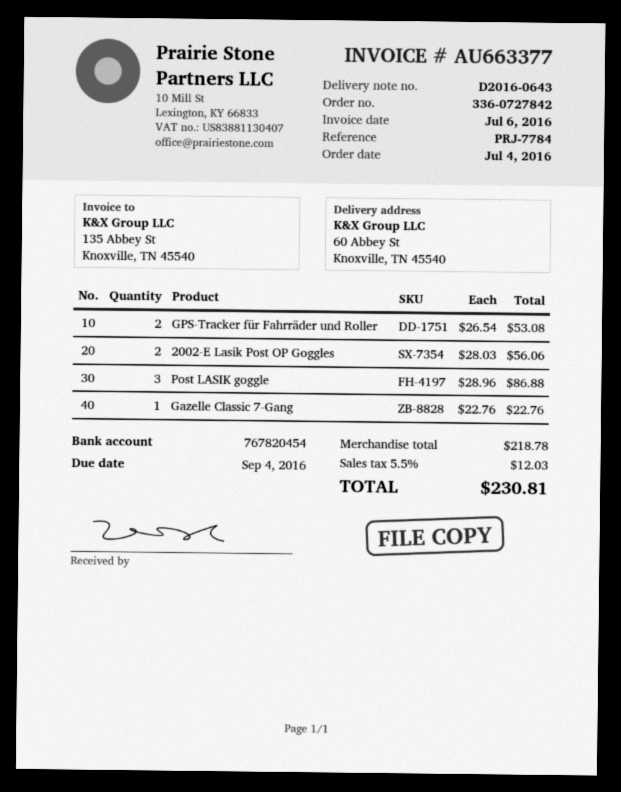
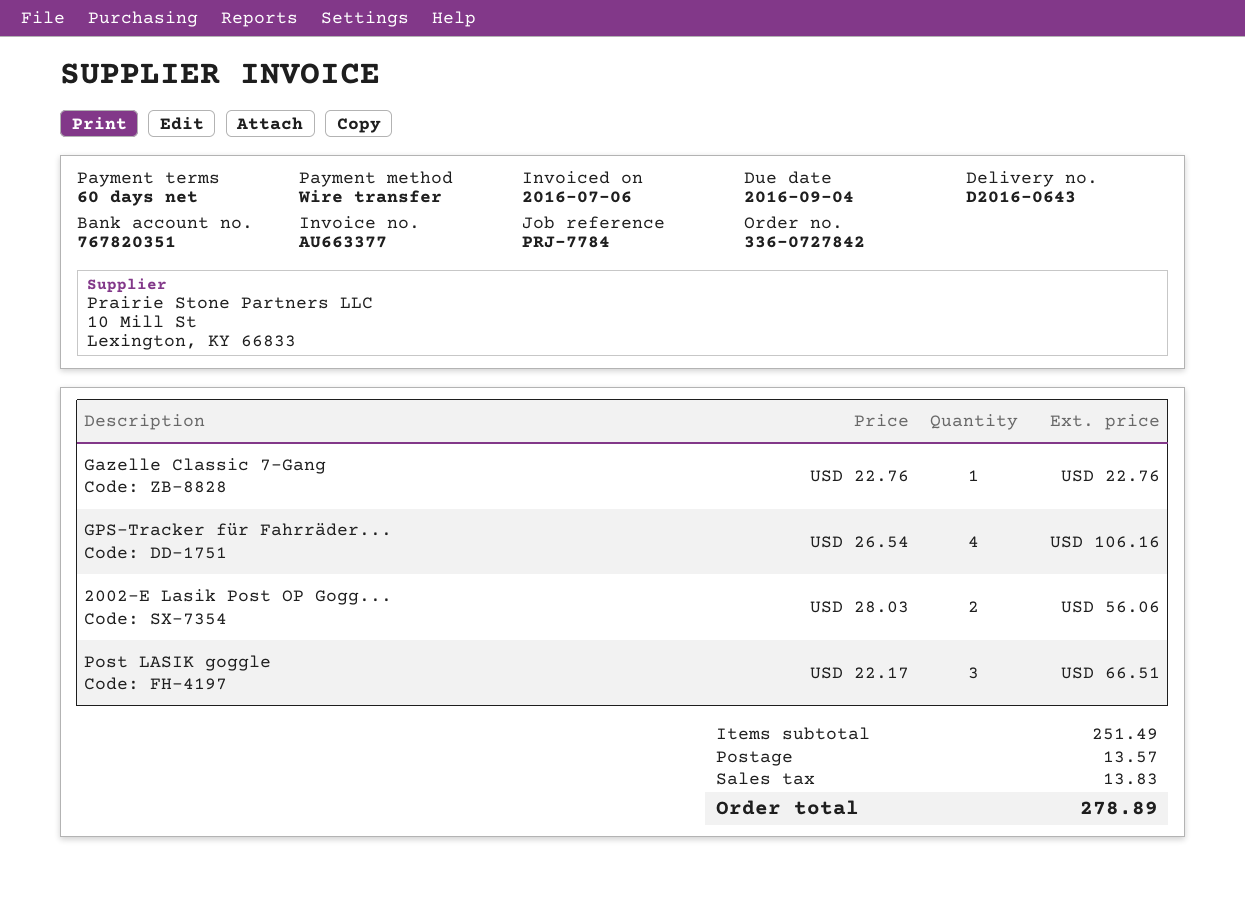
bank account: 767820454 -> 767820351
GPS-Tracker für Fahrräder und Roller: 2 x 26.54 = 53.08 -> 4 x 26.54 = 106.16
Post LASIK goggle: 3 x 28.96 = 86.88 -> 3 x 22.17 = 66.51
subtotal: 218.78 -> 251.49
shipping: none -> 13.57
tax: 12.03 -> 13.83
total: 230.81 -> 278.89

